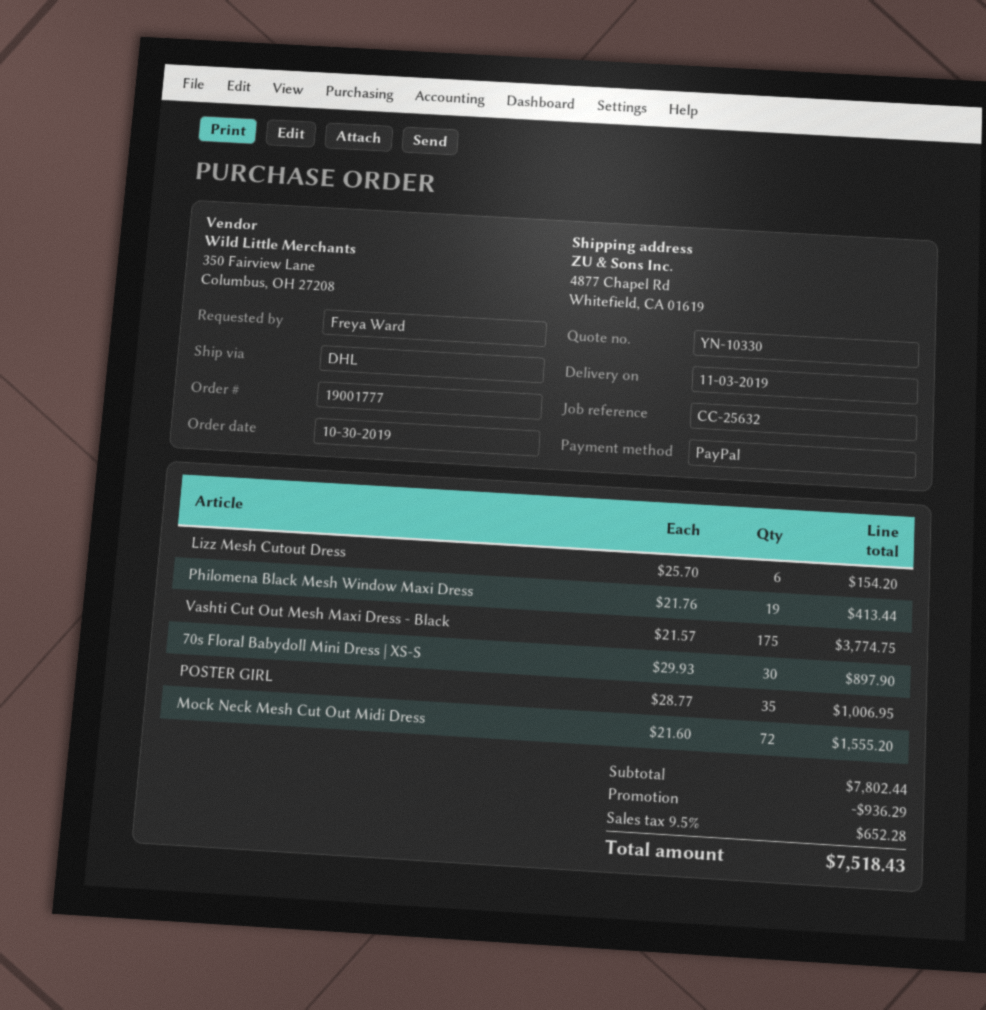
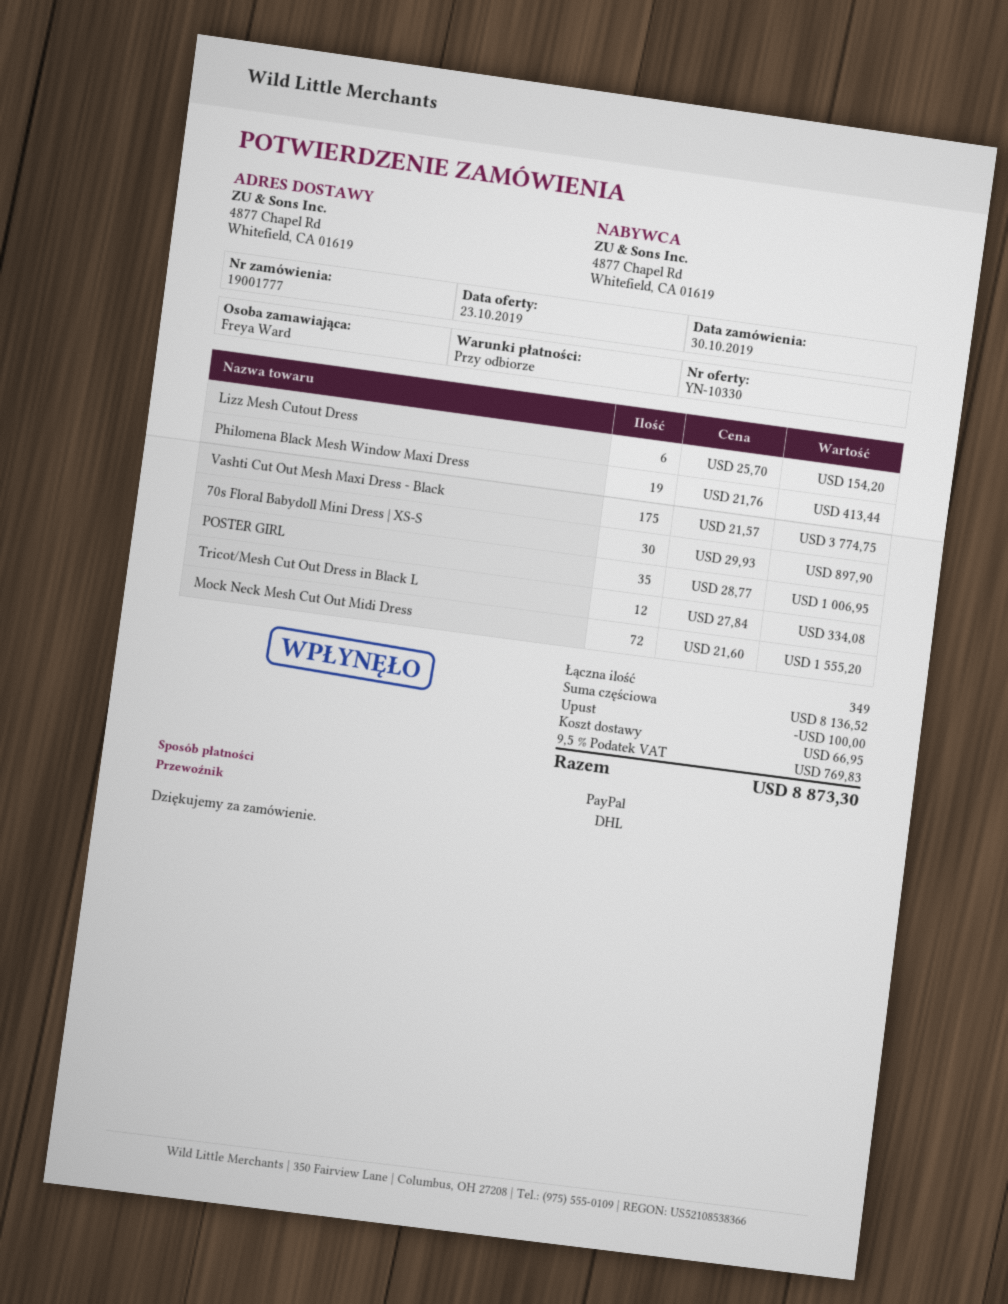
Tricot/Mesh Cut Out Dress in Black L: none -> 12 x 27.84 = 334.08
subtotal: 7802.44 -> 8136.52
discount: 936.29 -> 100.00
shipping: none -> 66.95
tax: 9.5% = 652.28 -> 9.5% = 769.83
total: 7518.43 -> 8873.30

